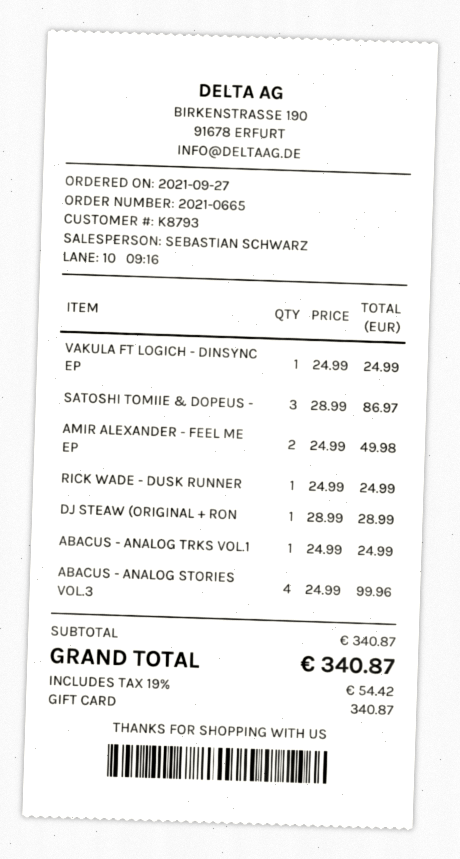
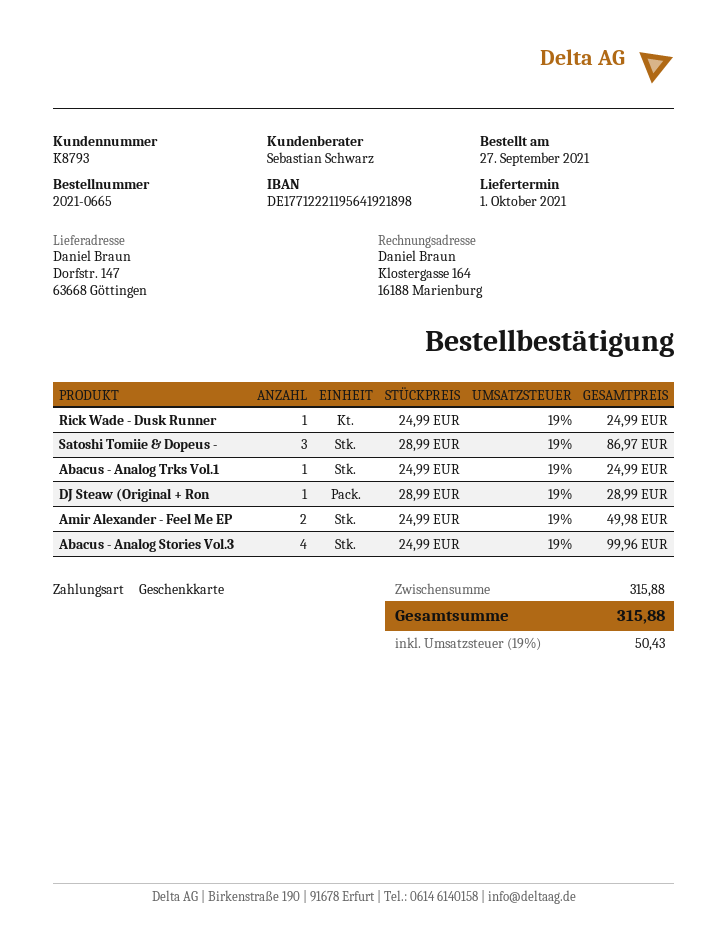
VAKULA FT LOGICH - DINSYNC EP: 1 x 24.99 = 24.99 -> none
subtotal: 340.87 -> 315.88
tax: 19% = 54.42 -> 19% = 50.43
total: 340.87 -> 315.88

